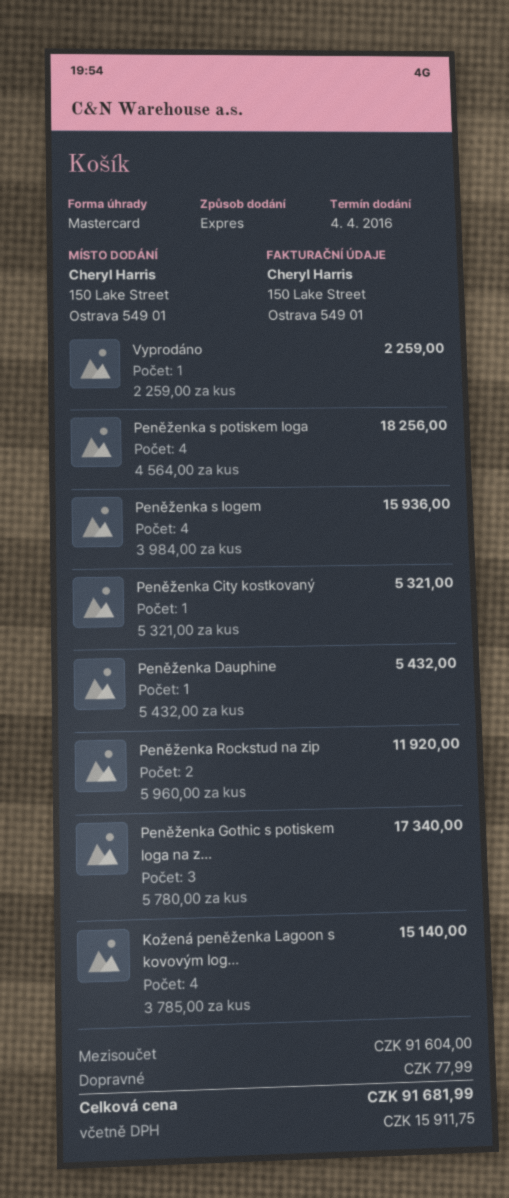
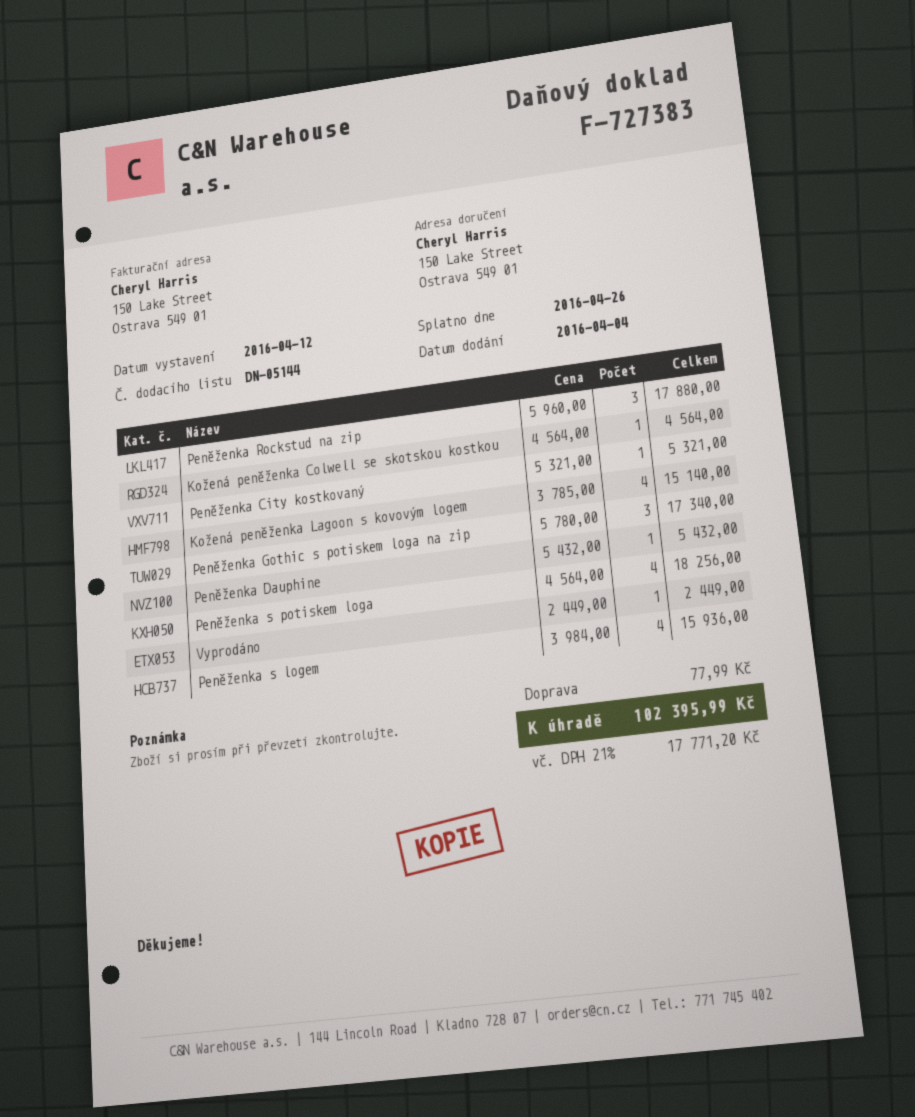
Vyprodáno: 1 x 2259.00 = 2259.00 -> 1 x 2449.00 = 2449.00
Peněženka Rockstud na zip: 2 x 5960.00 = 11920.00 -> 3 x 5960.00 = 17880.00
Kožená peněženka Colwell se skotskou kostkou: none -> 1 x 4564.00 = 4564.00
tax: 15911.75 -> 17771.20
total: 91681.99 -> 102395.99

